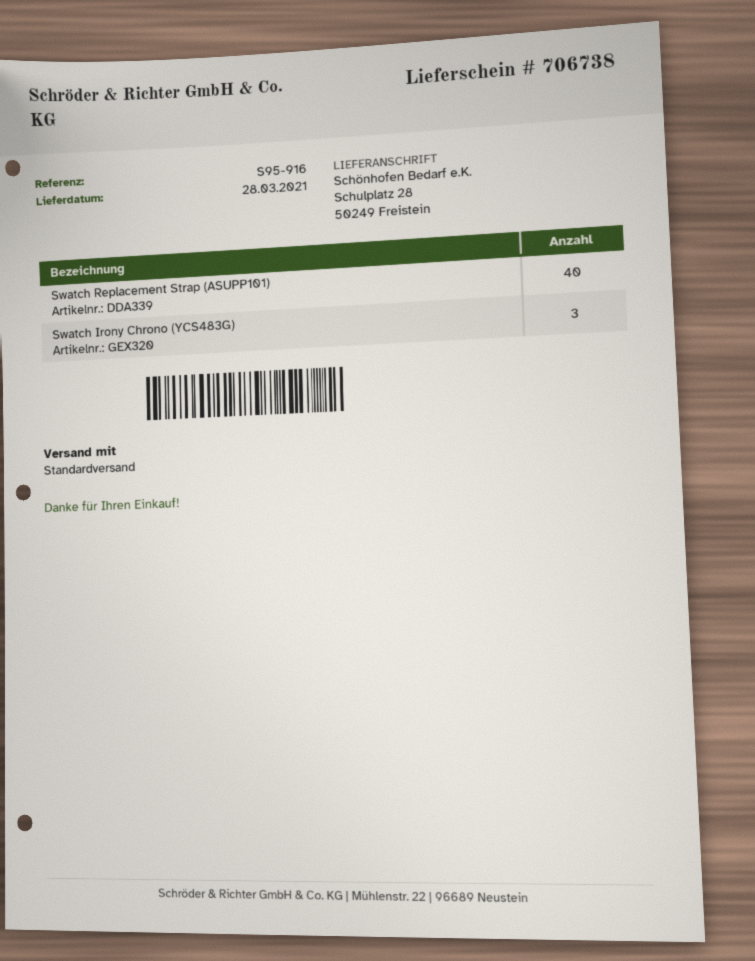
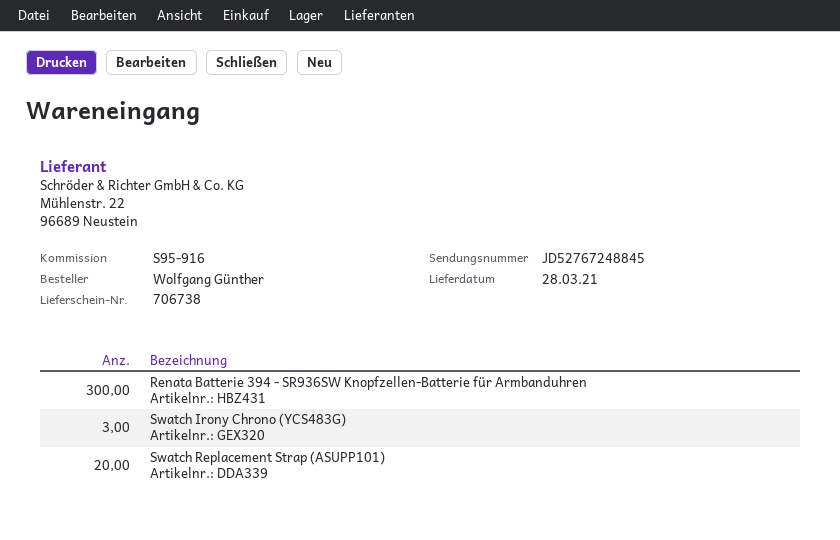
Swatch Replacement Strap (ASUPP101): 40 -> 20
Renata Batterie 394 - SR936SW Knopfzellen-Batterie für Armbanduhren: none -> 300

